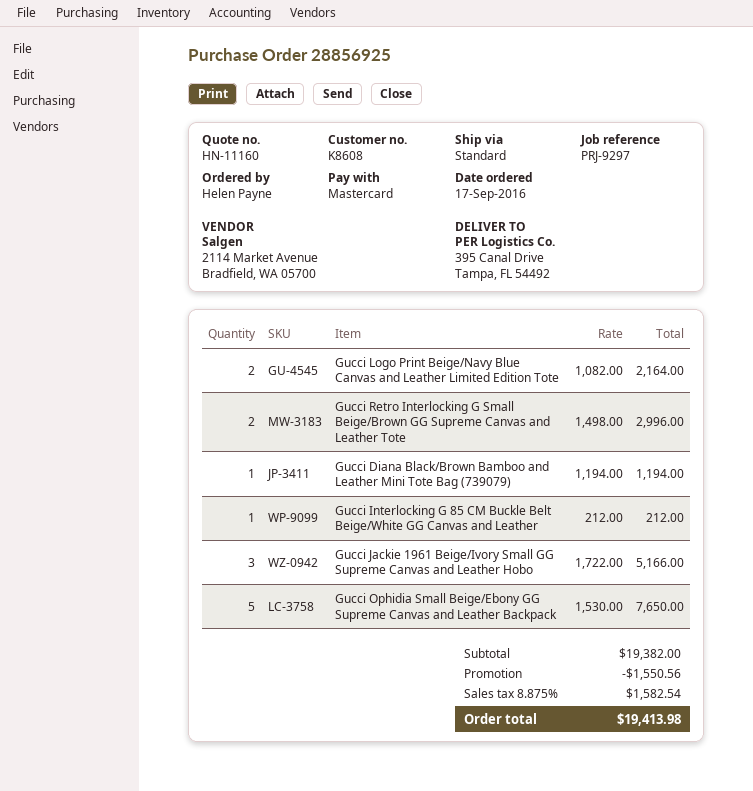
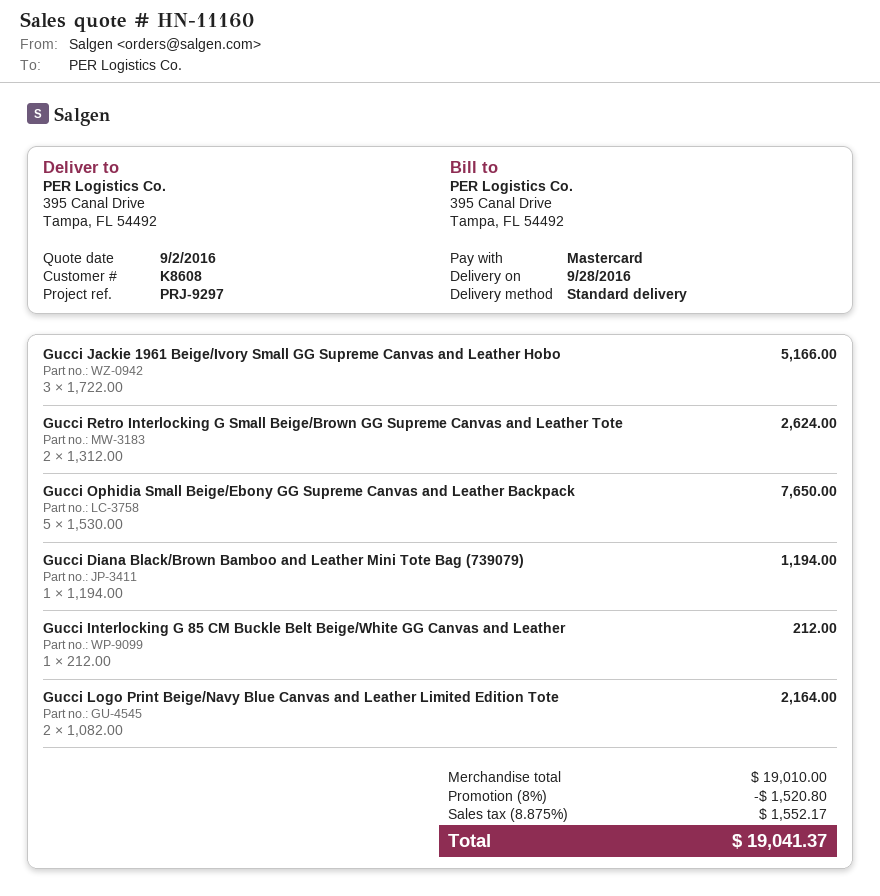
Gucci Retro Interlocking G Small Beige/Brown GG Supreme Canvas and Leather Tote: 2 x 1498.00 = 2996.00 -> 2 x 1312.00 = 2624.00
subtotal: 19382.00 -> 19010.00
discount: 1550.56 -> 1520.80
tax: 8.875% = 1582.54 -> 8.875% = 1552.17
total: 19413.98 -> 19041.37

